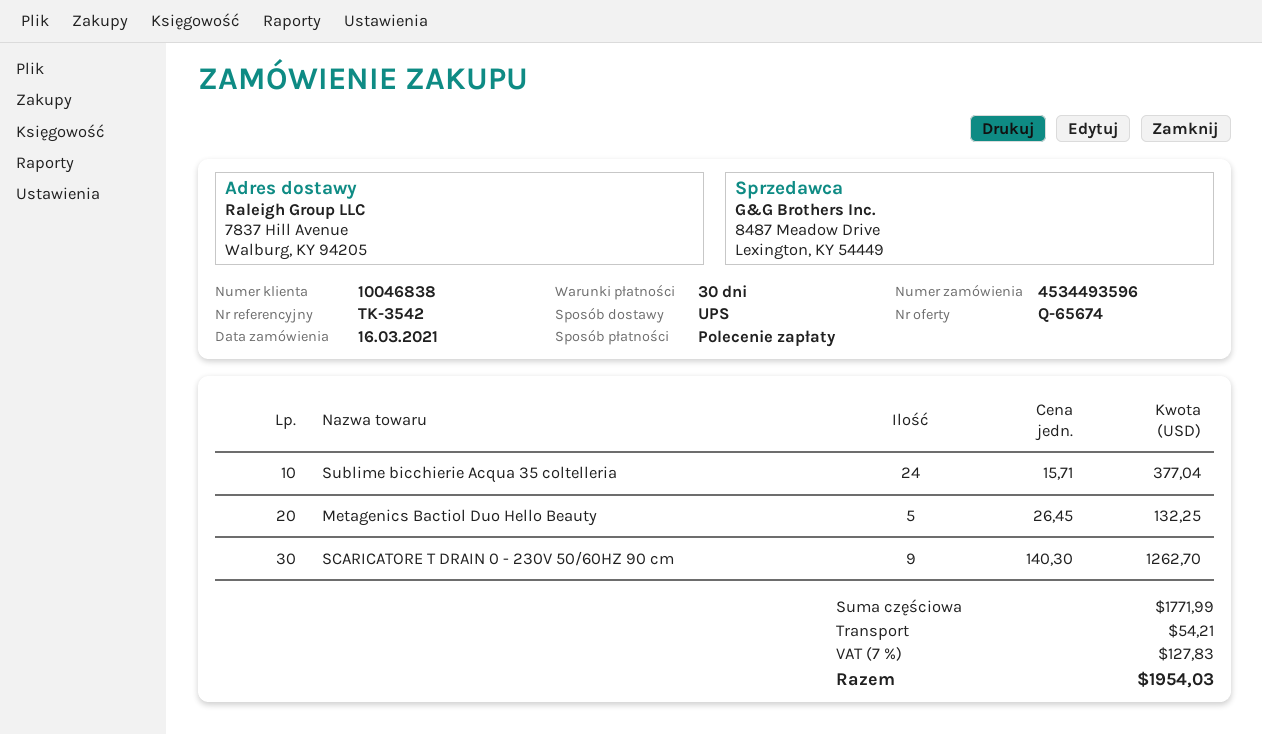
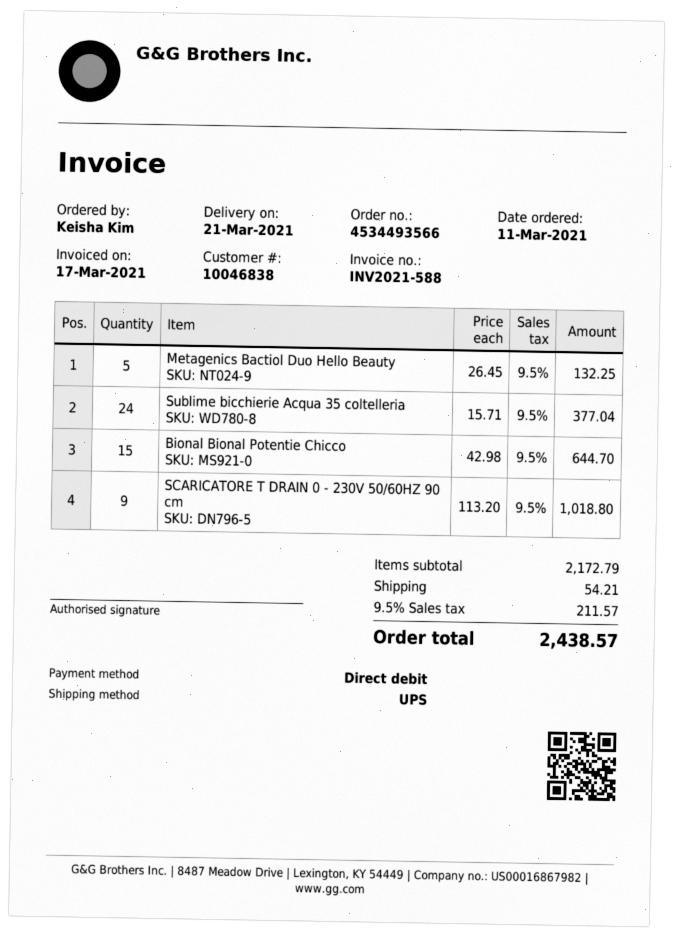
order number: 4534493596 -> 4534493566
order date: 2021-03-16 -> 2021-03-11
SCARICATORE T DRAIN 0 - 230V 50/60HZ 90 cm: 9 x 140.30 = 1262.70 -> 9 x 113.20 = 1018.80
Bional Bional Potentie Chicco: none -> 15 x 42.98 = 644.70
subtotal: 1771.99 -> 2172.79
tax: 7% = 127.83 -> 9.5% = 211.57
total: 1954.03 -> 2438.57

